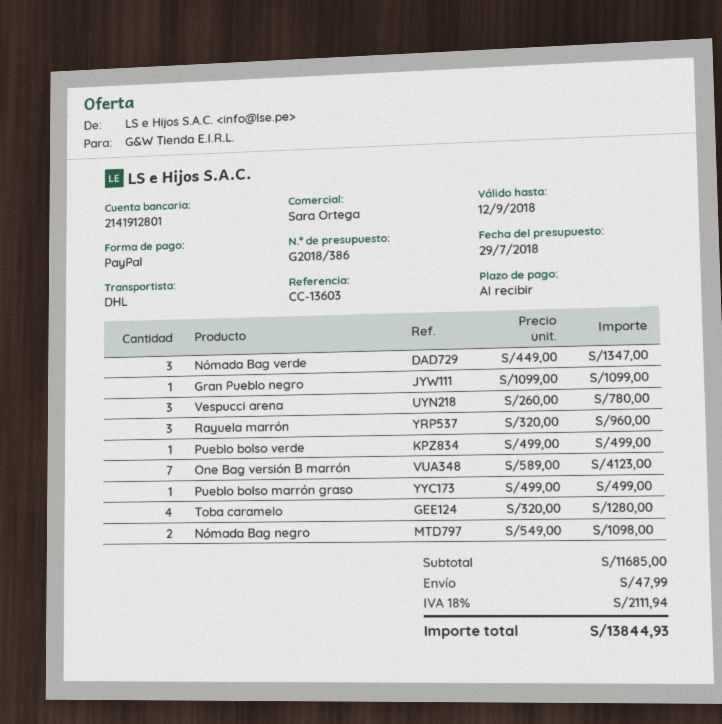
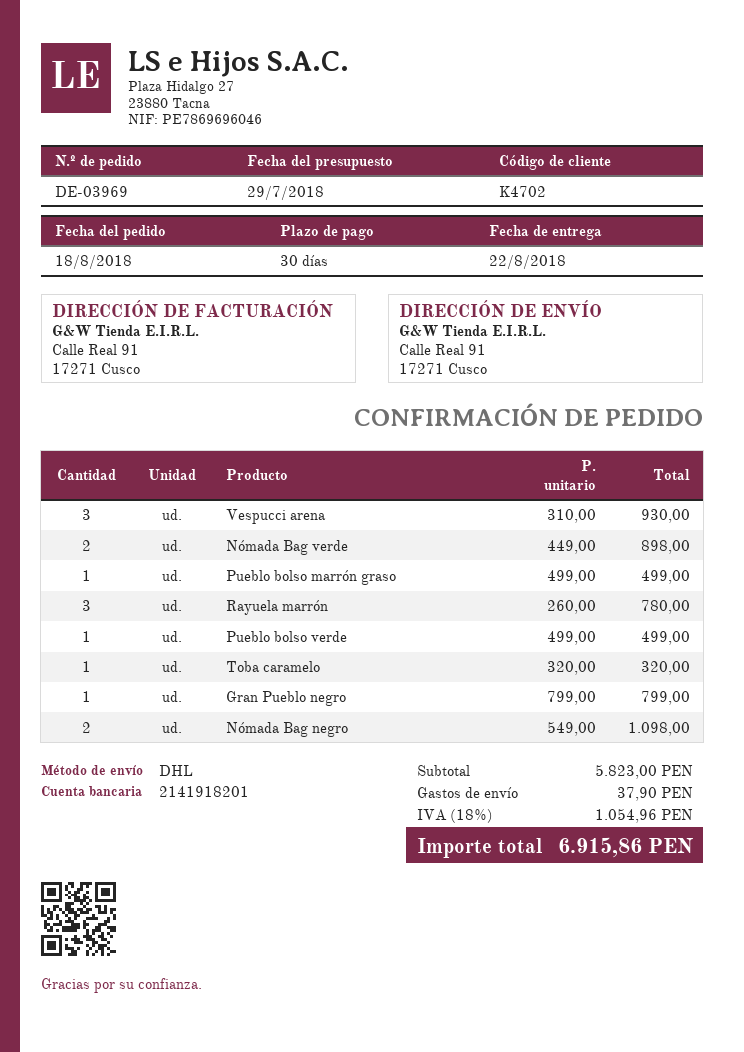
payment terms: on receipt -> 30 days
bank account: 2141912801 -> 2141918201
Nómada Bag verde: 3 x 449.00 = 1347.00 -> 2 x 449.00 = 898.00
Gran Pueblo negro: 1 x 1099.00 = 1099.00 -> 1 x 799.00 = 799.00
Vespucci arena: 3 x 260.00 = 780.00 -> 3 x 310.00 = 930.00
Rayuela marrón: 3 x 320.00 = 960.00 -> 3 x 260.00 = 780.00
One Bag versión B marrón: 7 x 589.00 = 4123.00 -> none
Toba caramelo: 4 x 320.00 = 1280.00 -> 1 x 320.00 = 320.00
subtotal: 11685.00 -> 5823.00
shipping: 47.99 -> 37.90
tax: 18% = 2111.94 -> 18% = 1054.96
total: 13844.93 -> 6915.86

